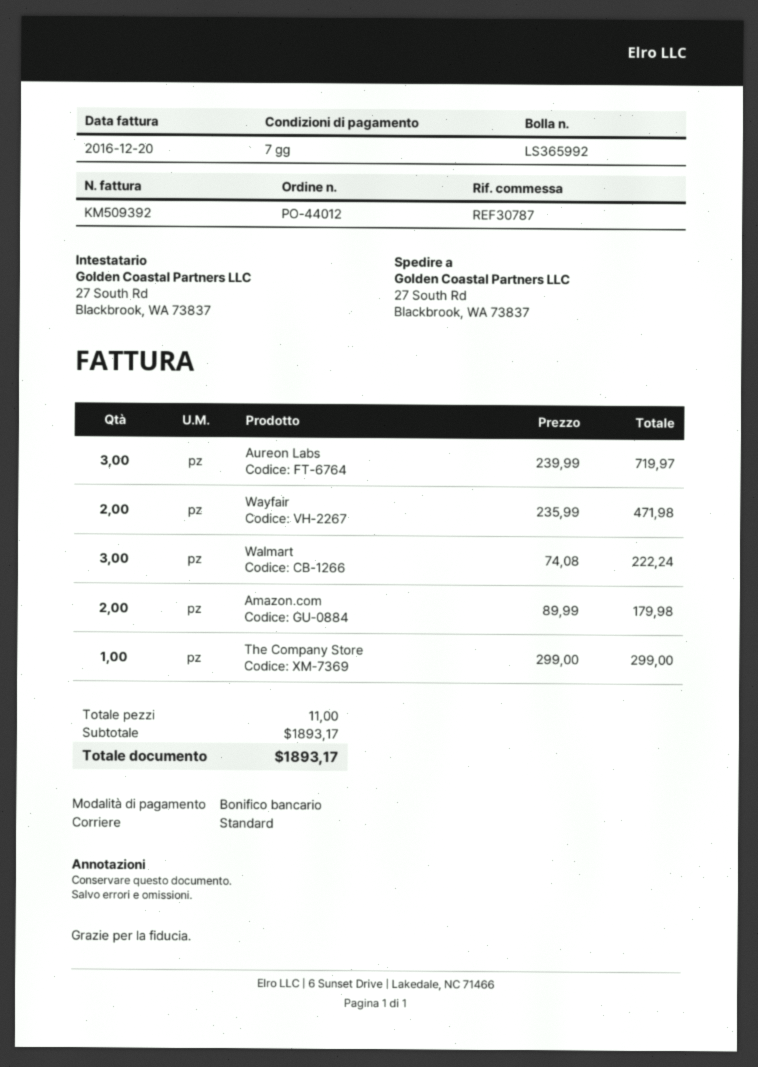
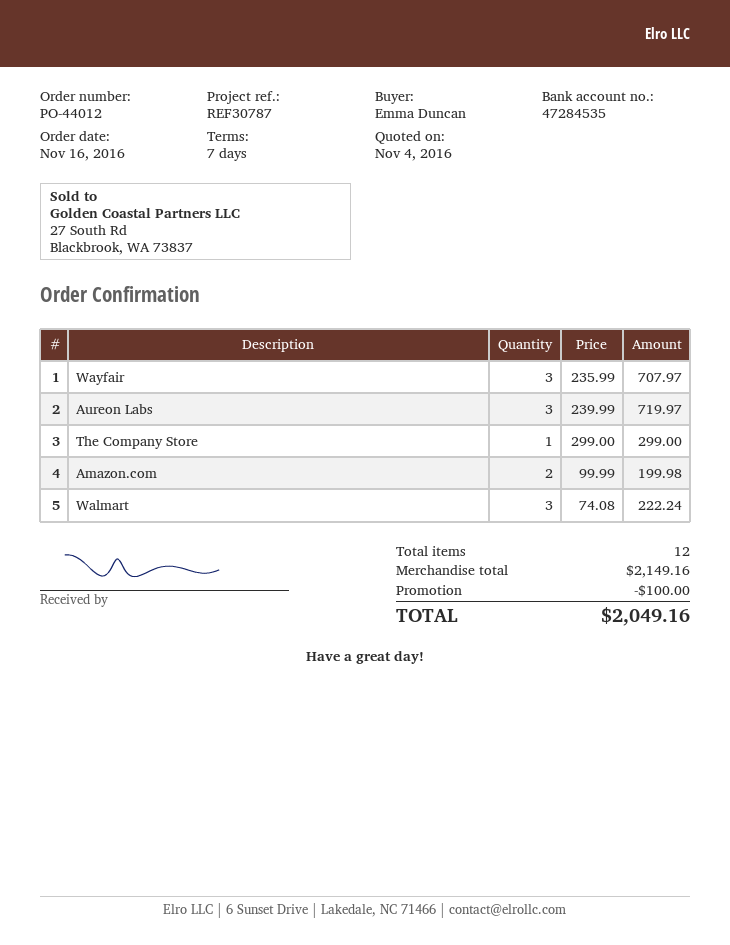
Wayfair: 2 x 235.99 = 471.98 -> 3 x 235.99 = 707.97
Amazon.com: 2 x 89.99 = 179.98 -> 2 x 99.99 = 199.98
total quantity: 11 -> 12
subtotal: 1893.17 -> 2149.16
discount: none -> 100.00
total: 1893.17 -> 2049.16

